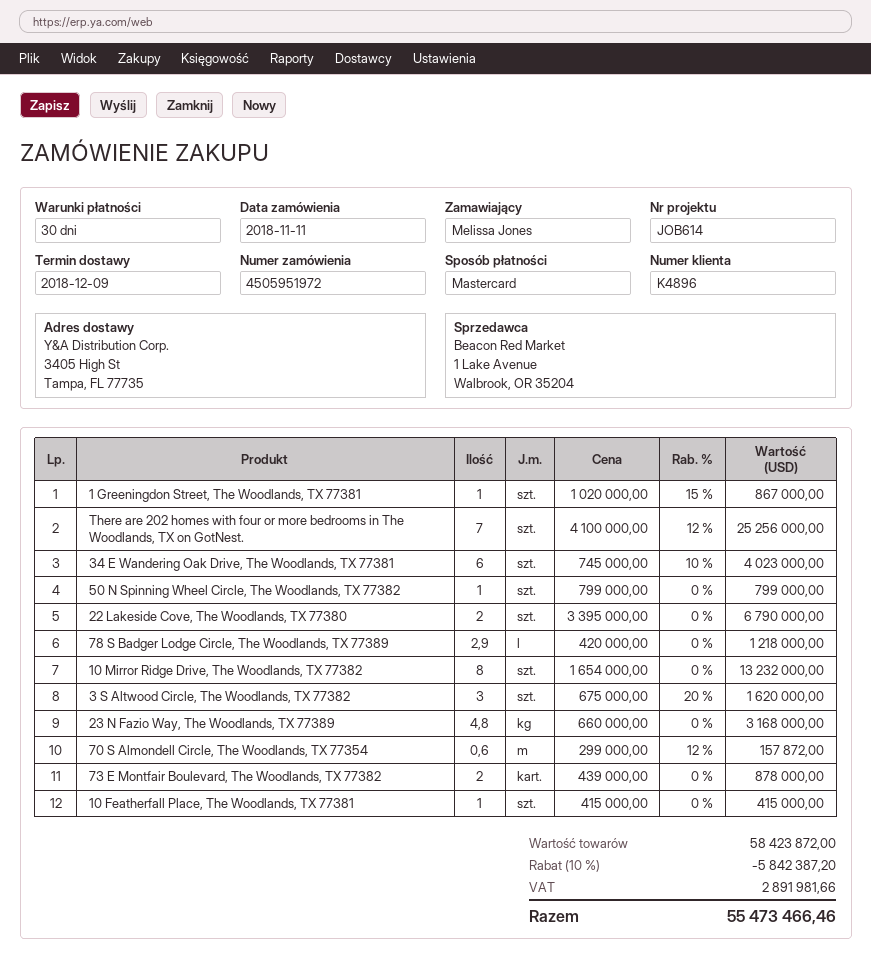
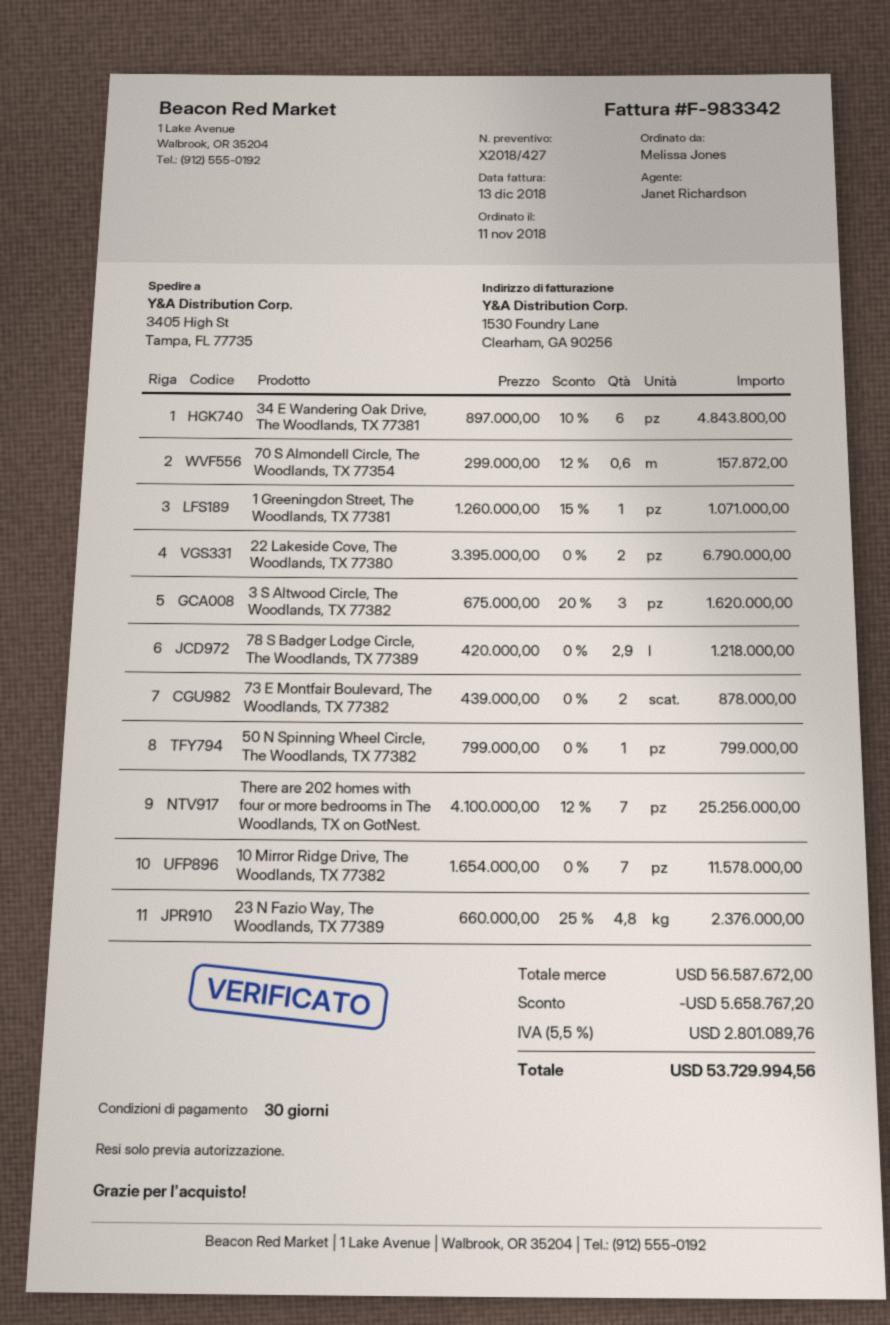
1 Greeningdon Street, The Woodlands, TX 77381: 1 x 1020000.00 - 15% = 867000.00 -> 1 x 1260000.00 - 15% = 1071000.00
34 E Wandering Oak Drive, The Woodlands, TX 77381: 6 x 745000.00 - 10% = 4023000.00 -> 6 x 897000.00 - 10% = 4843800.00
10 Mirror Ridge Drive, The Woodlands, TX 77382: 8 x 1654000.00 = 13232000.00 -> 7 x 1654000.00 = 11578000.00
23 N Fazio Way, The Woodlands, TX 77389: 4.8 x 660000.00 = 3168000.00 -> 4.8 x 660000.00 - 25% = 2376000.00
10 Featherfall Place, The Woodlands, TX 77381: 1 x 415000.00 = 415000.00 -> none
subtotal: 58423872.00 -> 56587672.00
discount: 5842387.20 -> 5658767.20
tax: 2891981.66 -> 2801089.76
total: 55473466.46 -> 53729994.56

